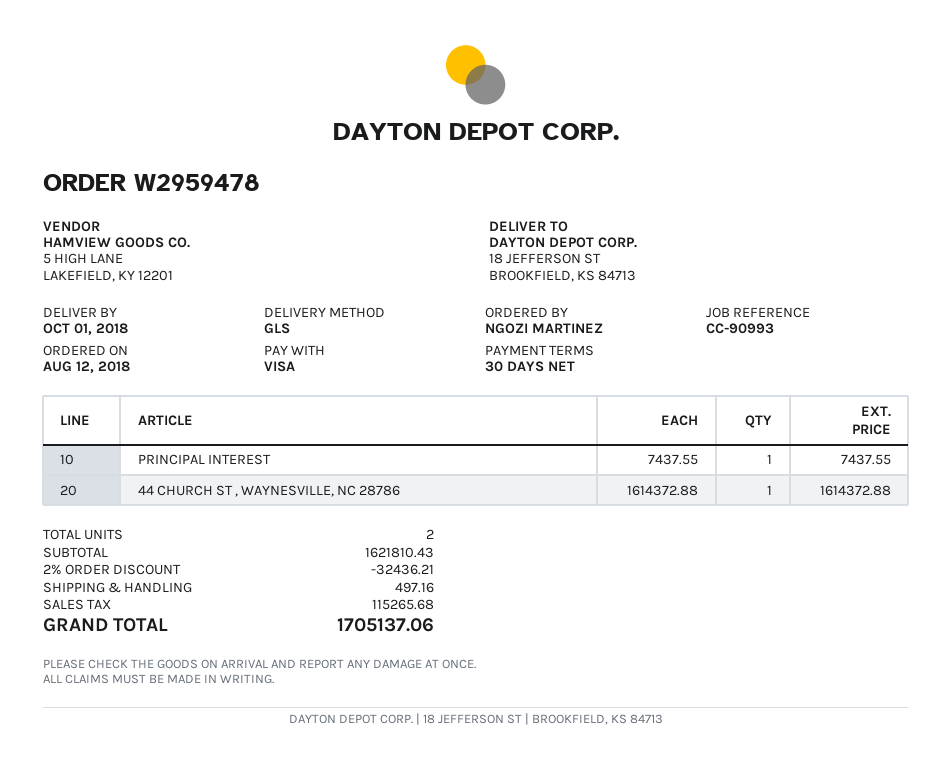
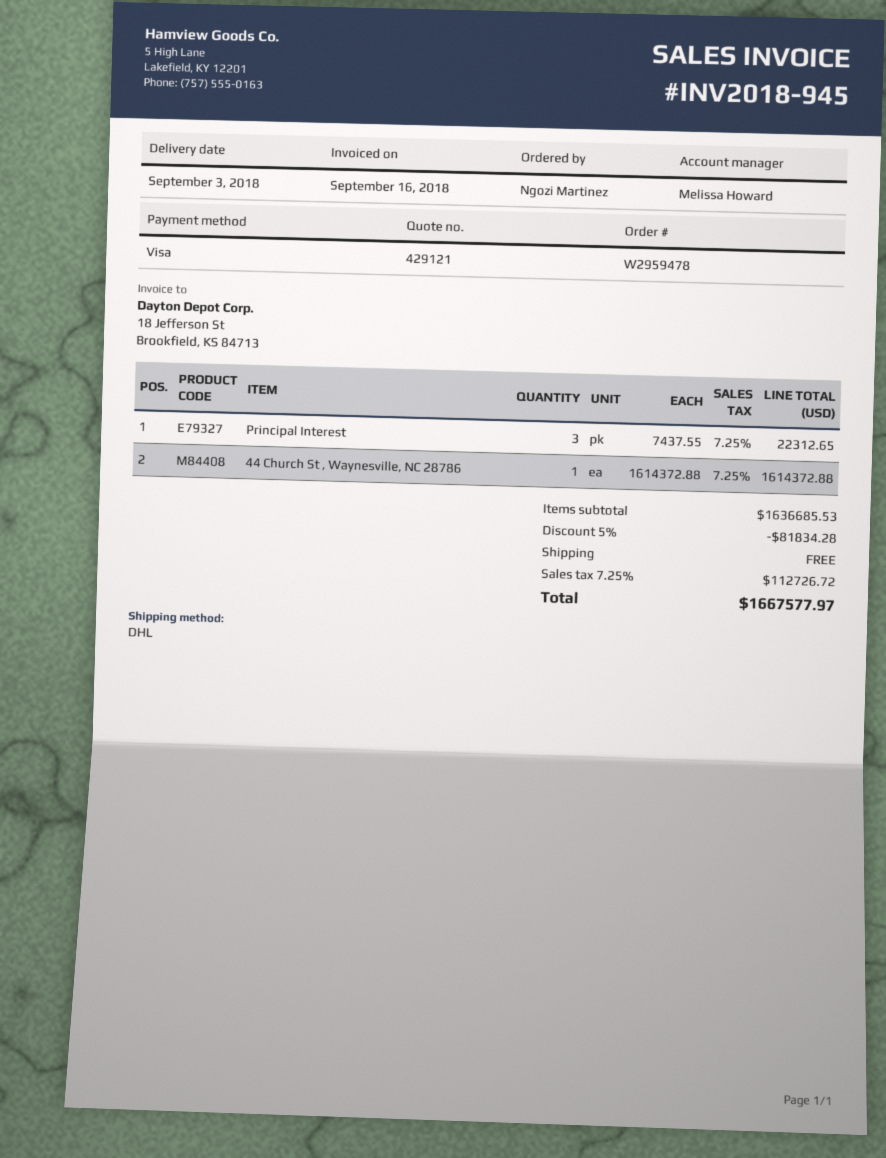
delivery date: 2018-10-01 -> 2018-09-03
shipping method: GLS -> DHL
PRINCIPAL INTEREST: 1 x 7437.55 = 7437.55 -> 3 x 7437.55 = 22312.65
subtotal: 1621810.43 -> 1636685.53
discount: 2% = 32436.21 -> 5% = 81834.28
shipping: 497.16 -> 0.00
tax: 115265.68 -> 112726.72
total: 1705137.06 -> 1667577.97

